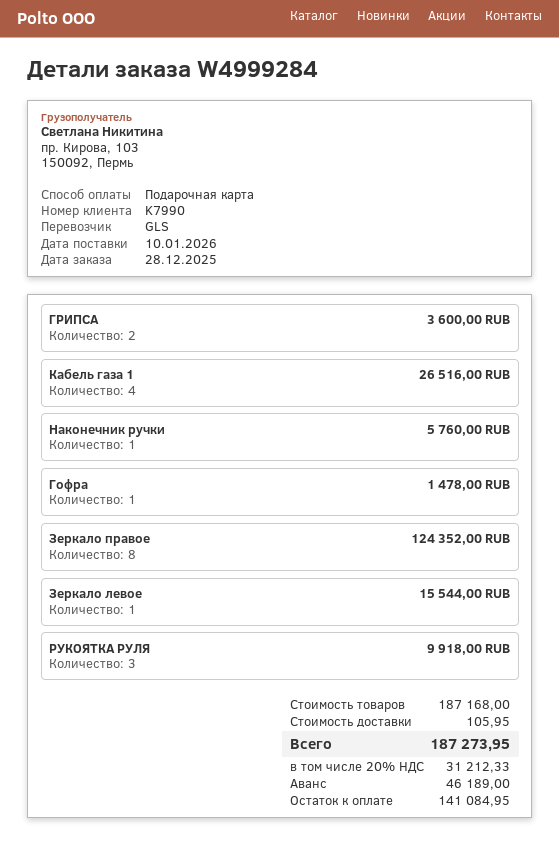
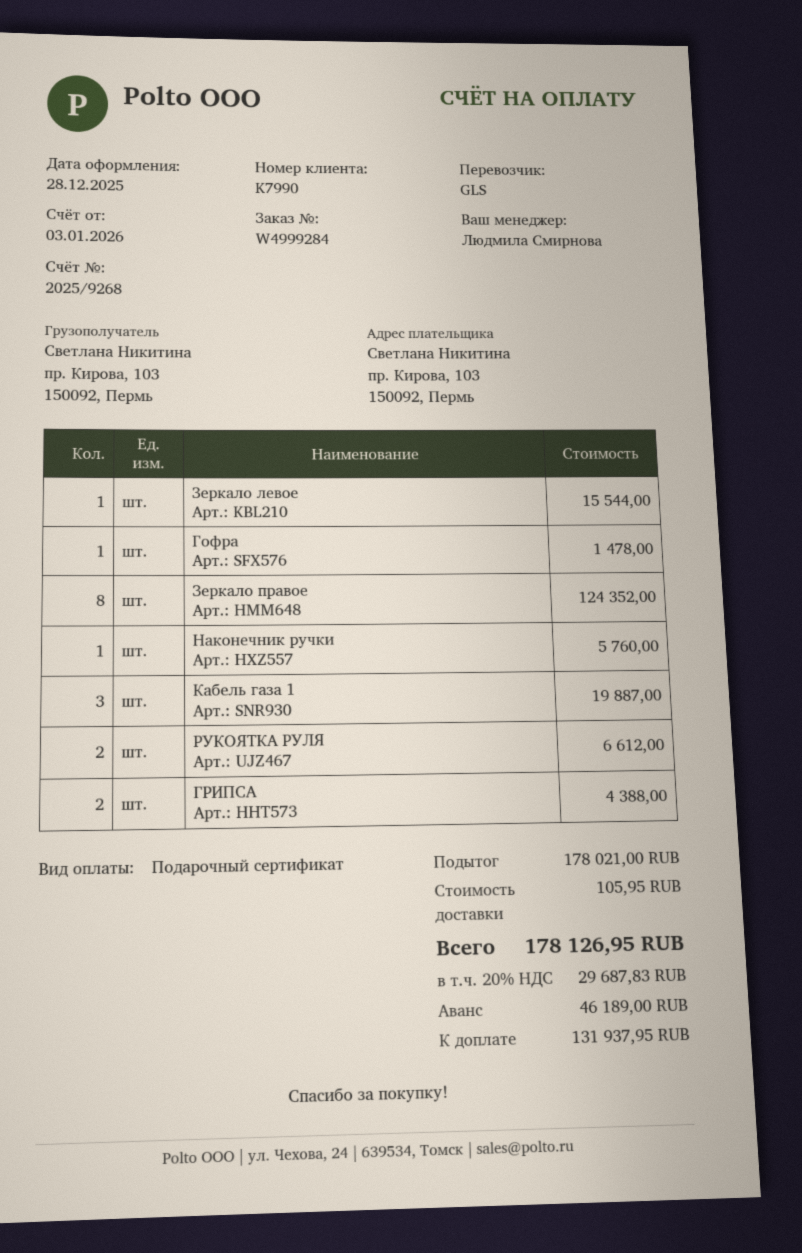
ГРИПСА: 2 for 3600.00 -> 2 for 4388.00
Кабель газа 1: 4 for 26516.00 -> 3 for 19887.00
РУКОЯТКА РУЛЯ: 3 for 9918.00 -> 2 for 6612.00
subtotal: 187168.00 -> 178021.00
tax: 20% = 31212.33 -> 20% = 29687.83
total: 187273.95 -> 178126.95
balance: 141084.95 -> 131937.95

